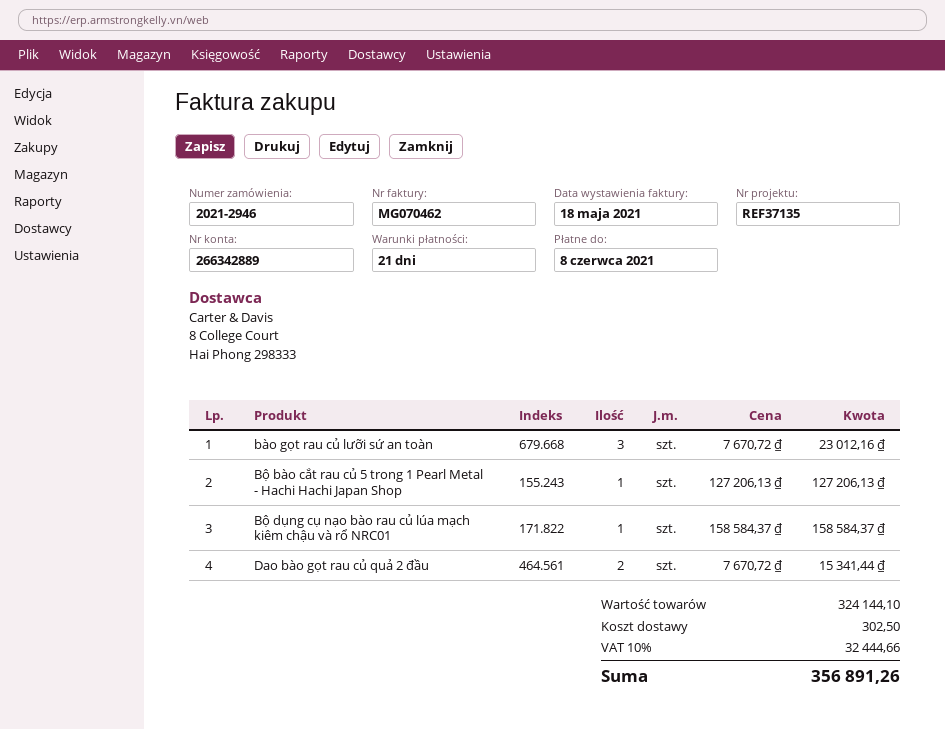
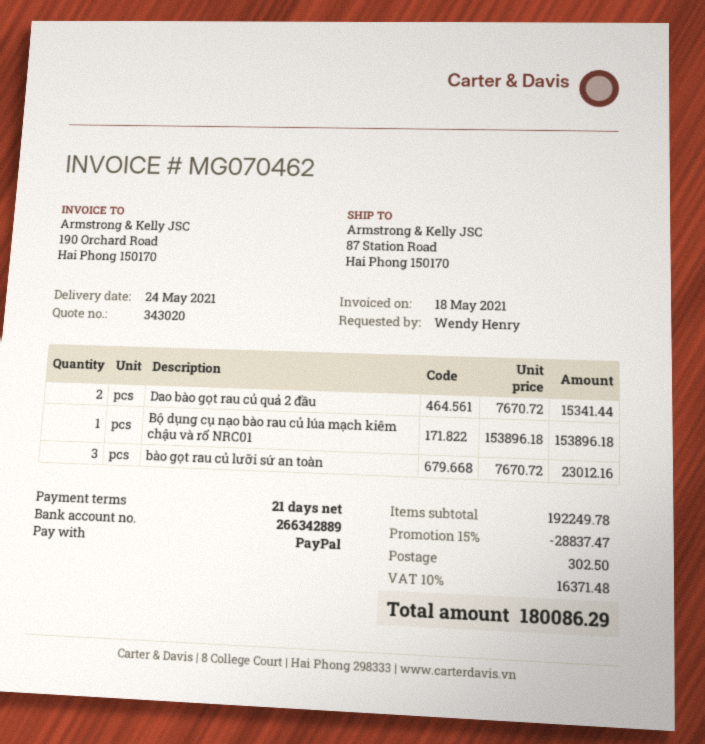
Bộ bào cắt rau củ 5 trong 1 Pearl Metal - Hachi Hachi Japan Shop: 1 x 127206.13 = 127206.13 -> none
Bộ dụng cụ nạo bào rau củ lúa mạch kiêm chậu và rổ NRC01: 1 x 158584.37 = 158584.37 -> 1 x 153896.18 = 153896.18
subtotal: 324144.10 -> 192249.78
discount: none -> 15% = 28837.47
tax: 10% = 32444.66 -> 10% = 16371.48
total: 356891.26 -> 180086.29

